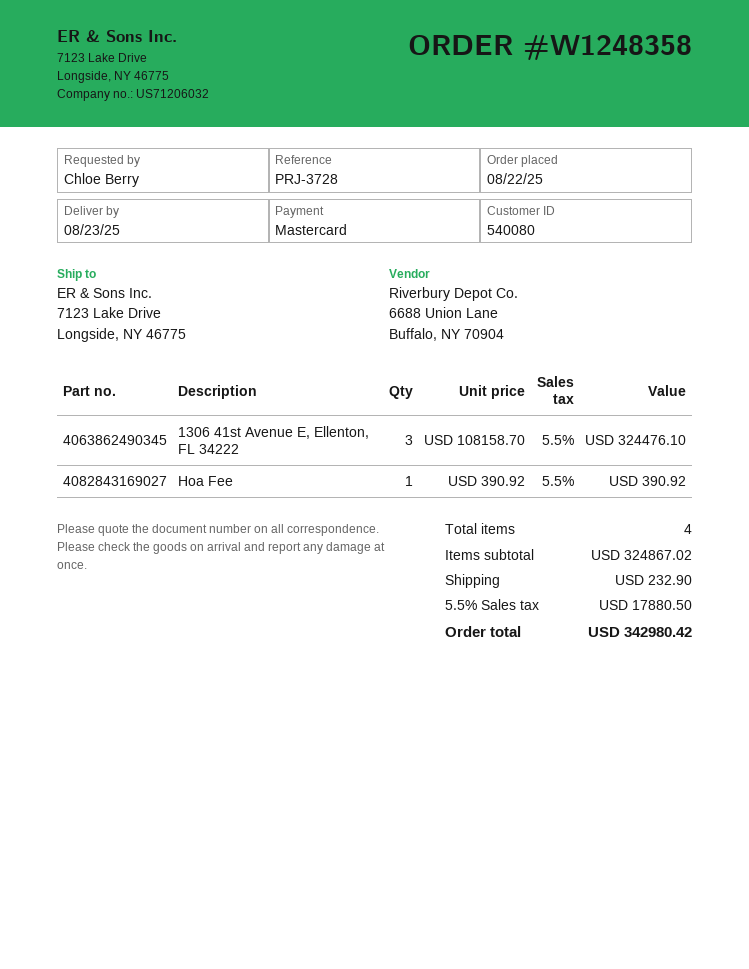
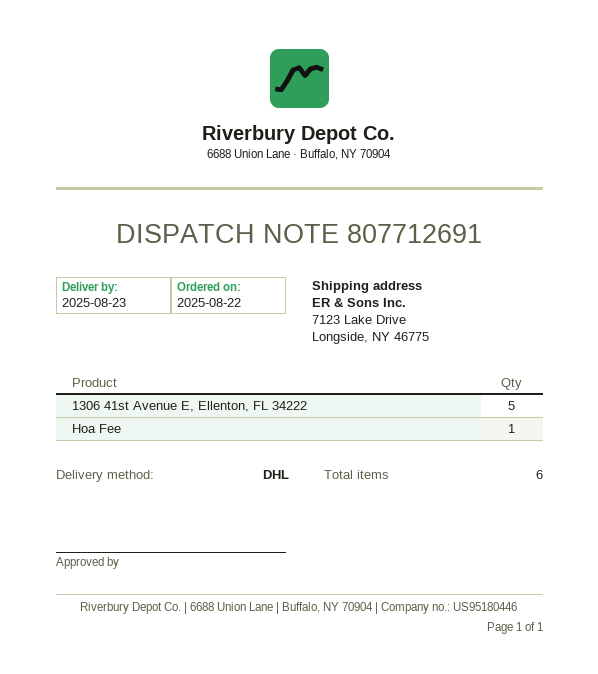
1306 41st Avenue E, Ellenton, FL 34222: 3 -> 5
total quantity: 4 -> 6

